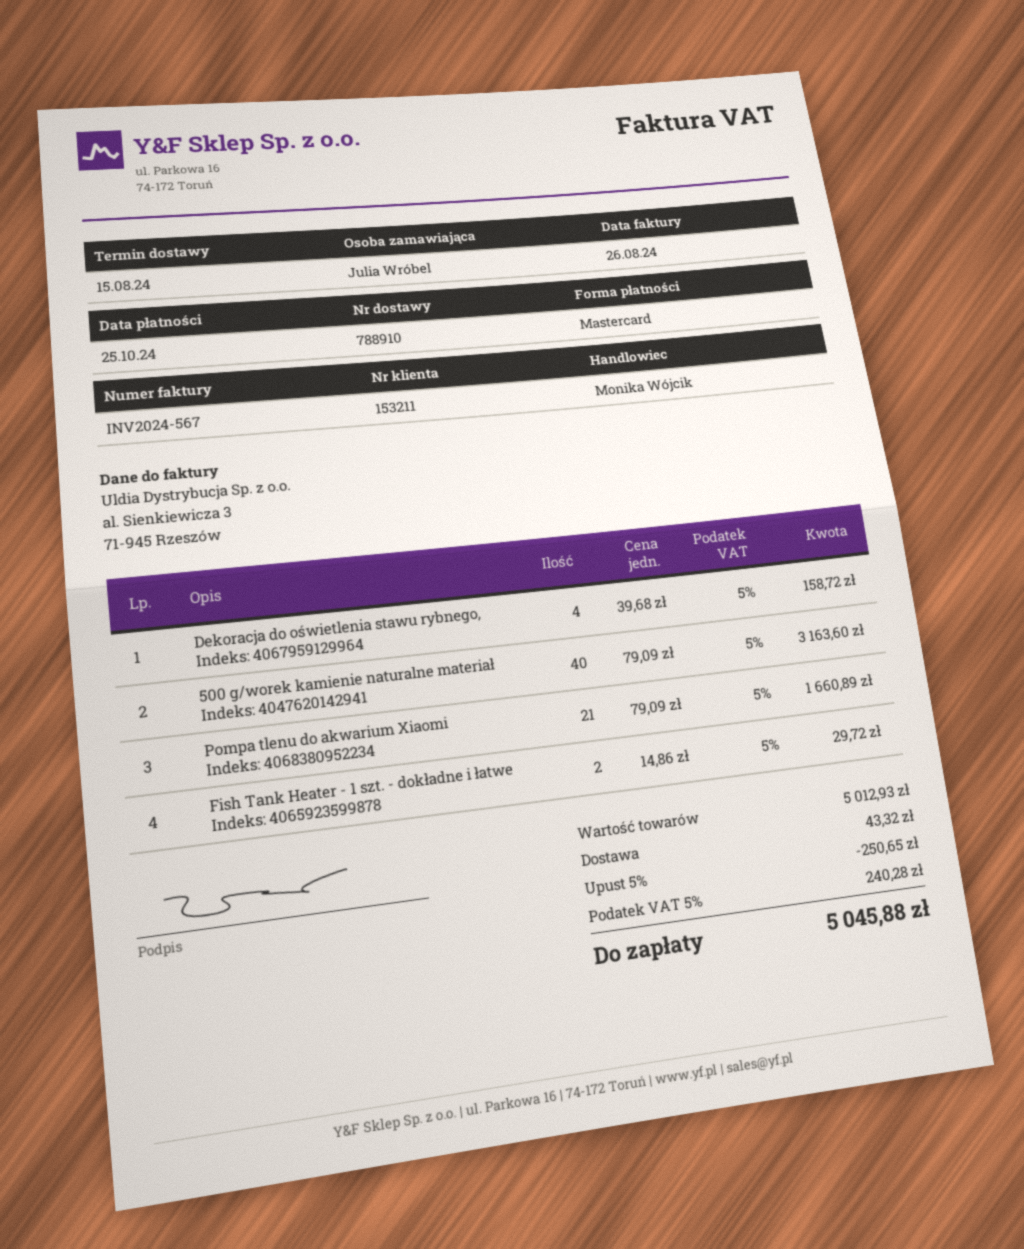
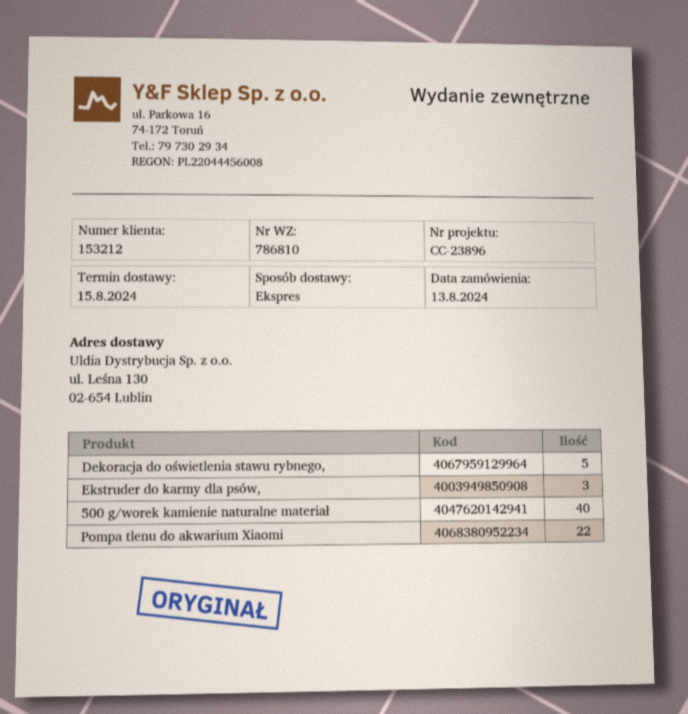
delivery note number: 788910 -> 786810
customer number: 153211 -> 153212
Dekoracja do oświetlenia stawu rybnego,: 4 -> 5
Pompa tlenu do akwarium Xiaomi: 21 -> 22
Fish Tank Heater - 1 szt. - dokładne i łatwe: 2 -> none
Ekstruder do karmy dla psów,: none -> 3

